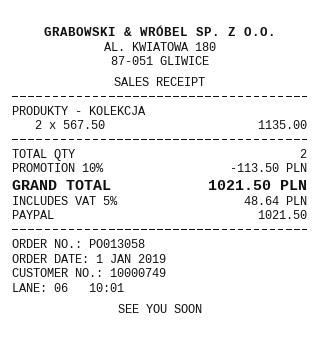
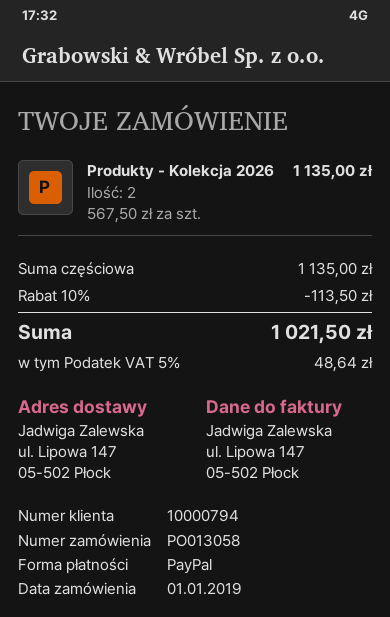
customer number: 10000749 -> 10000794

